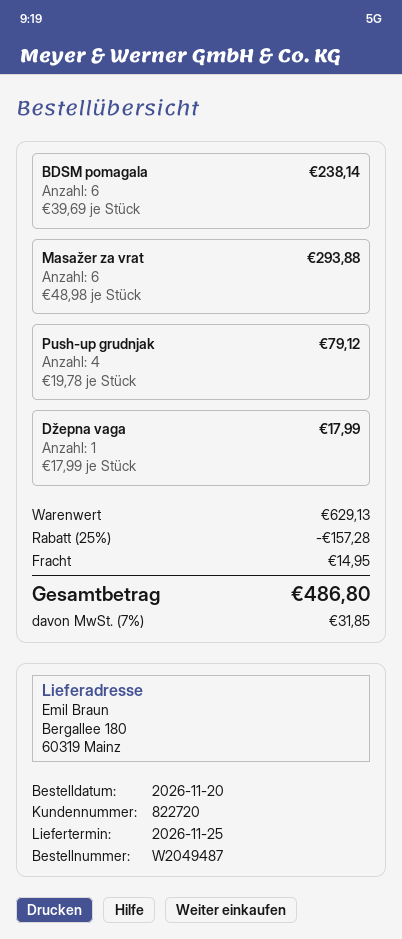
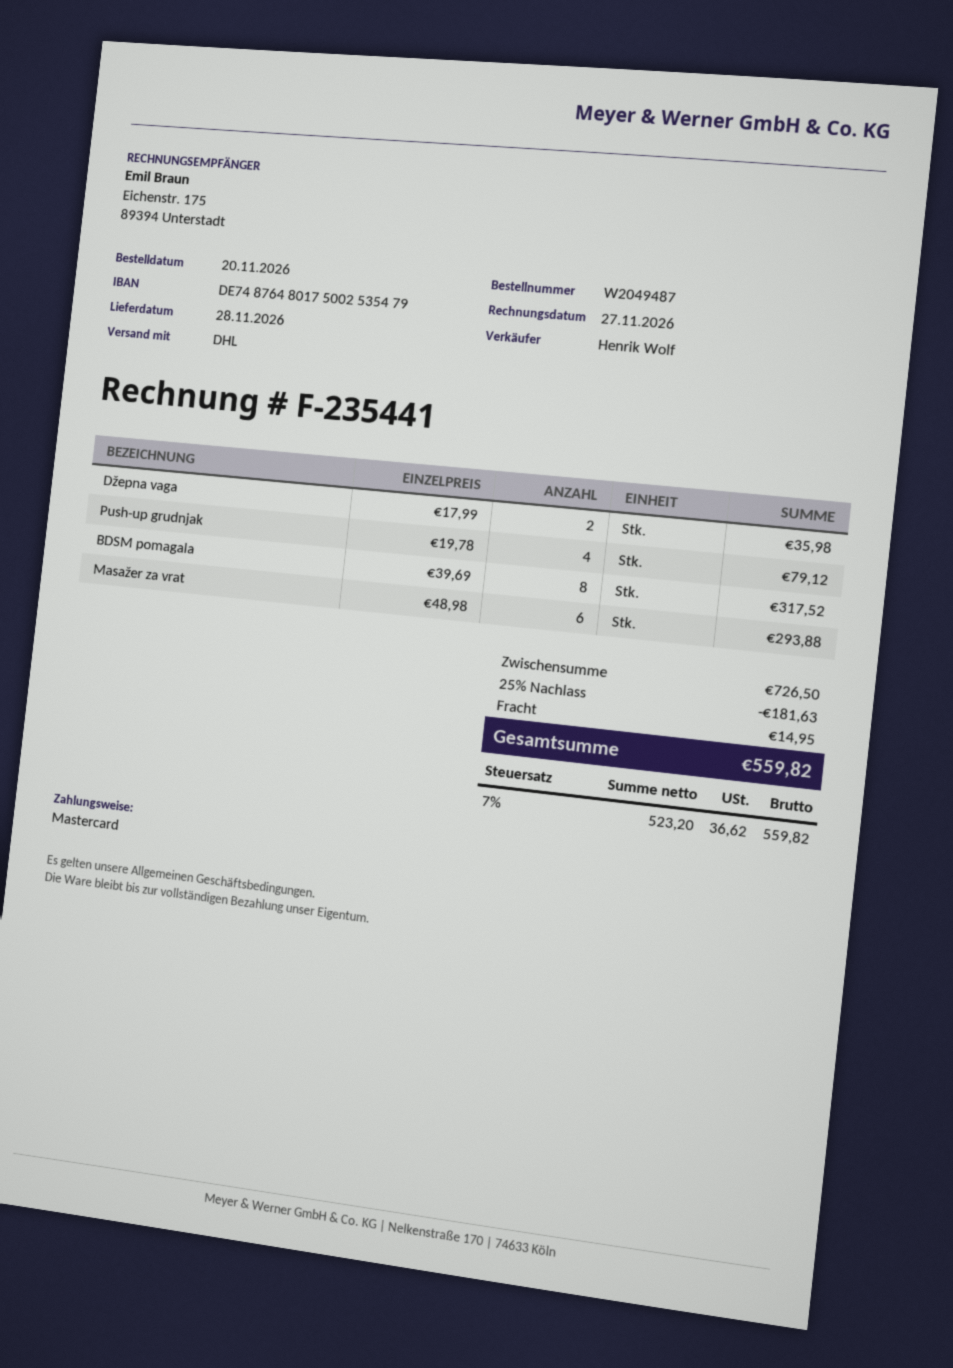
delivery date: 2026-11-25 -> 2026-11-28
BDSM pomagala: 6 x 39.69 = 238.14 -> 8 x 39.69 = 317.52
Džepna vaga: 1 x 17.99 = 17.99 -> 2 x 17.99 = 35.98
subtotal: 629.13 -> 726.50
discount: 25% = 157.28 -> 25% = 181.63
tax: 7% = 31.85 -> 7% = 36.62
total: 486.80 -> 559.82

